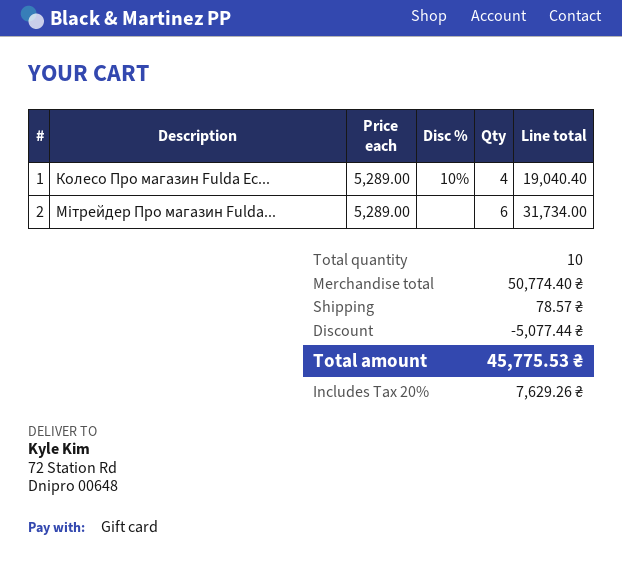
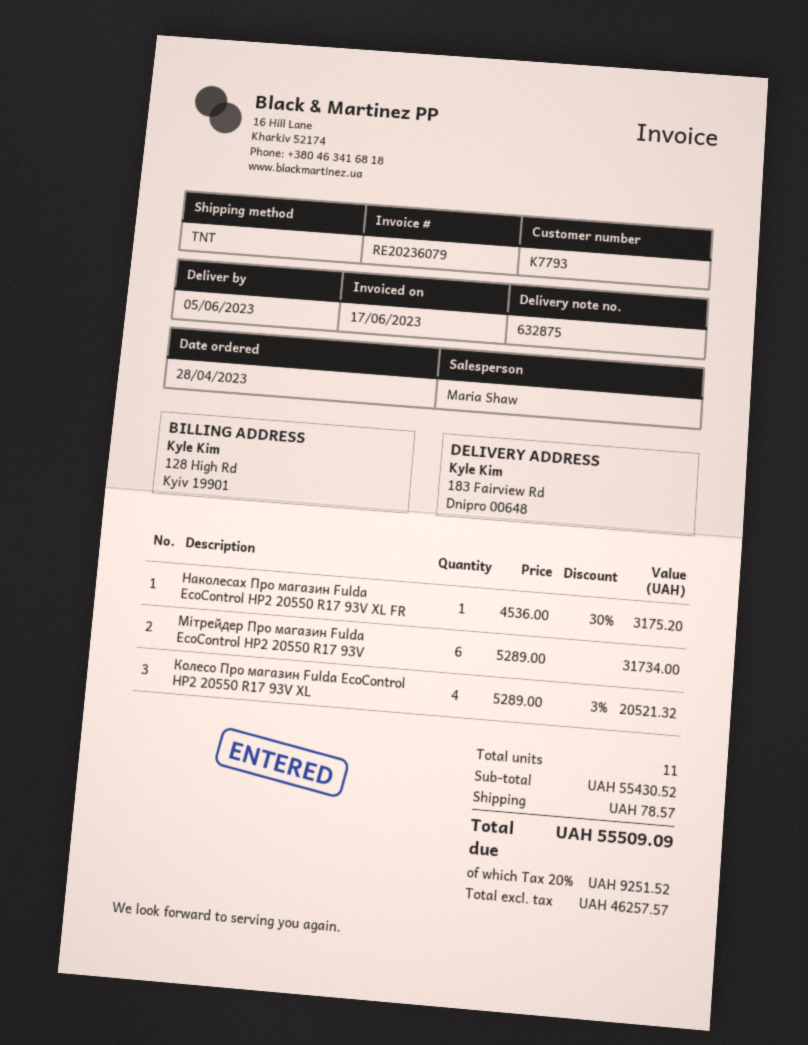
ship to: 72 Station Rd, Dnipro 00648 -> 183 Fairview Rd, Dnipro 00648
Колесо Про магазин Fulda Ec...: 4 x 5289.00 - 10% = 19040.40 -> 4 x 5289.00 - 3% = 20521.32
Наколесах Про магазин Fulda EcoControl HP2 20550 R17 93V XL FR: none -> 1 x 4536.00 - 30% = 3175.20
total quantity: 10 -> 11
subtotal: 50774.40 -> 55430.52
discount: 5077.44 -> none
tax: 20% = 7629.26 -> 20% = 9251.52
total: 45775.53 -> 55509.09

